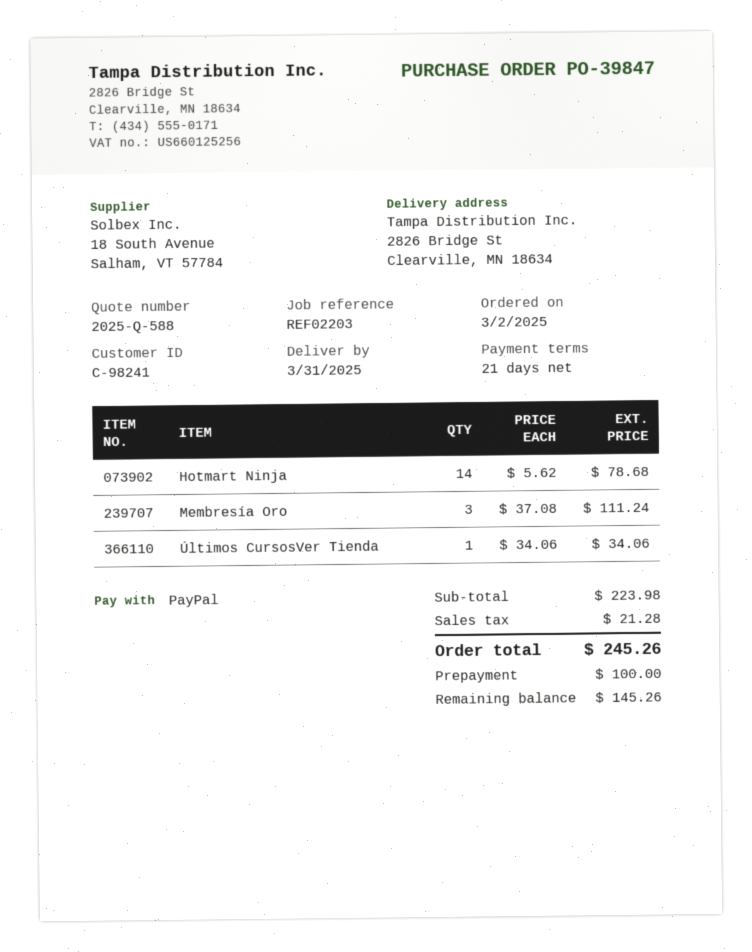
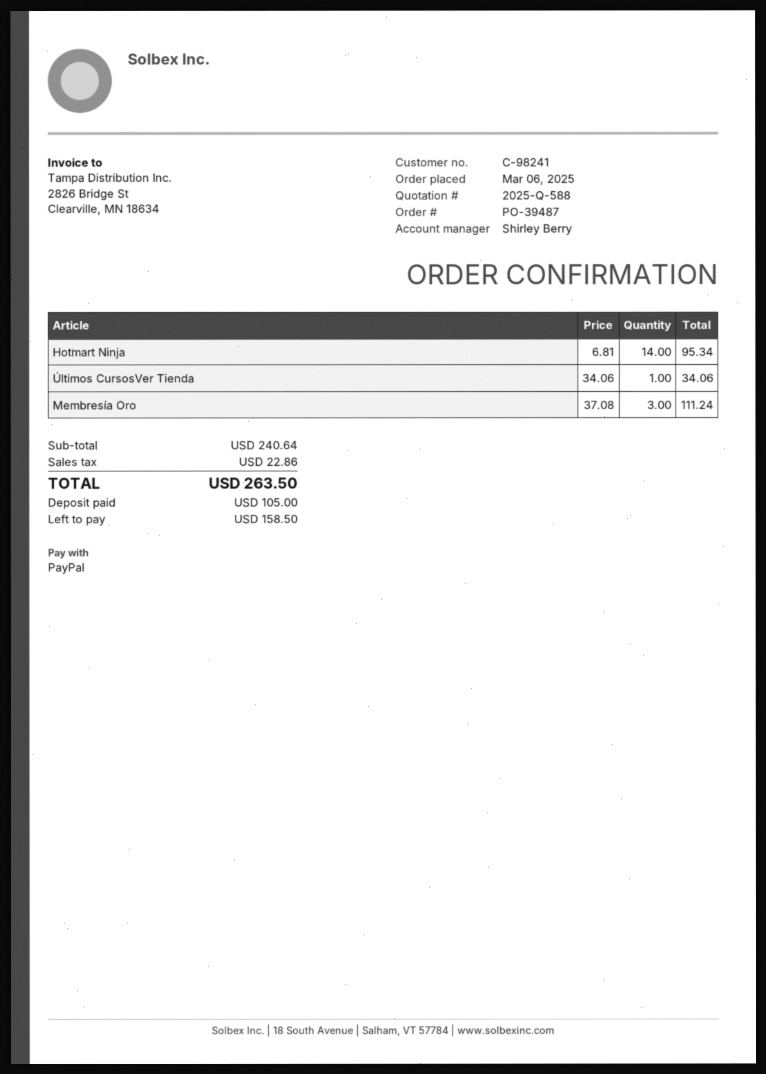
order number: PO-39847 -> PO-39487
order date: 2025-03-02 -> 2025-03-06
Hotmart Ninja: 14 x 5.62 = 78.68 -> 14 x 6.81 = 95.34
subtotal: 223.98 -> 240.64
tax: 21.28 -> 22.86
total: 245.26 -> 263.50
deposit: 100.00 -> 105.00
balance: 145.26 -> 158.50

